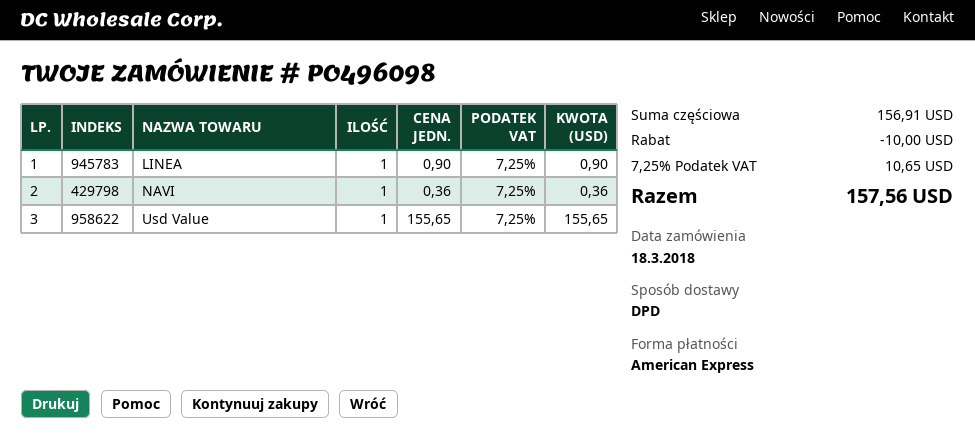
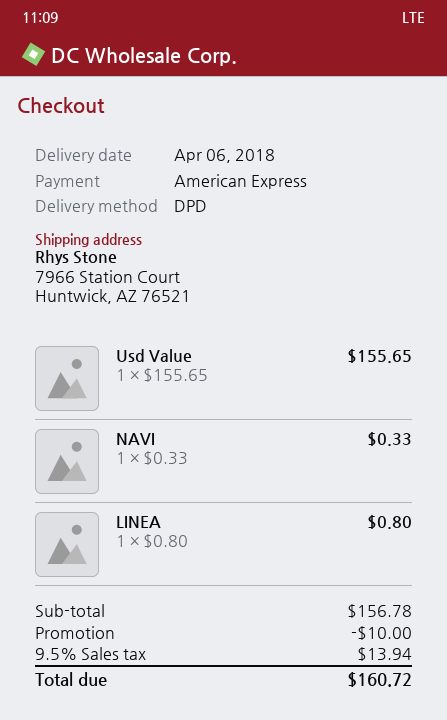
LINEA: 1 x 0.90 = 0.90 -> 1 x 0.80 = 0.80
NAVI: 1 x 0.36 = 0.36 -> 1 x 0.33 = 0.33
subtotal: 156.91 -> 156.78
tax: 7.25% = 10.65 -> 9.5% = 13.94
total: 157.56 -> 160.72

